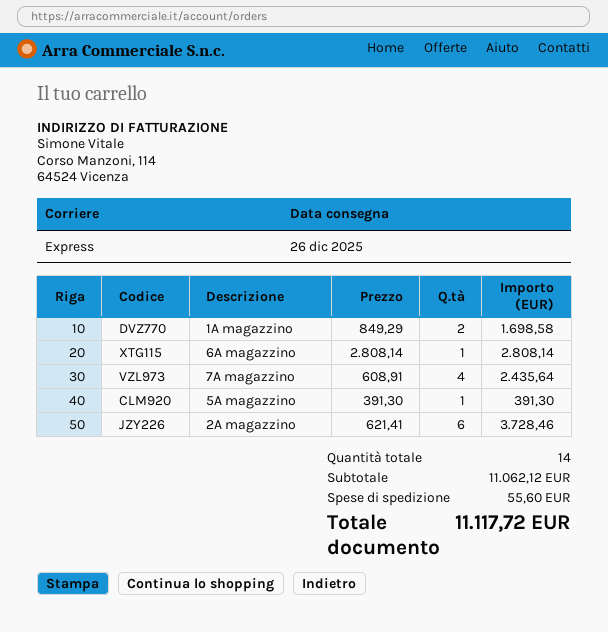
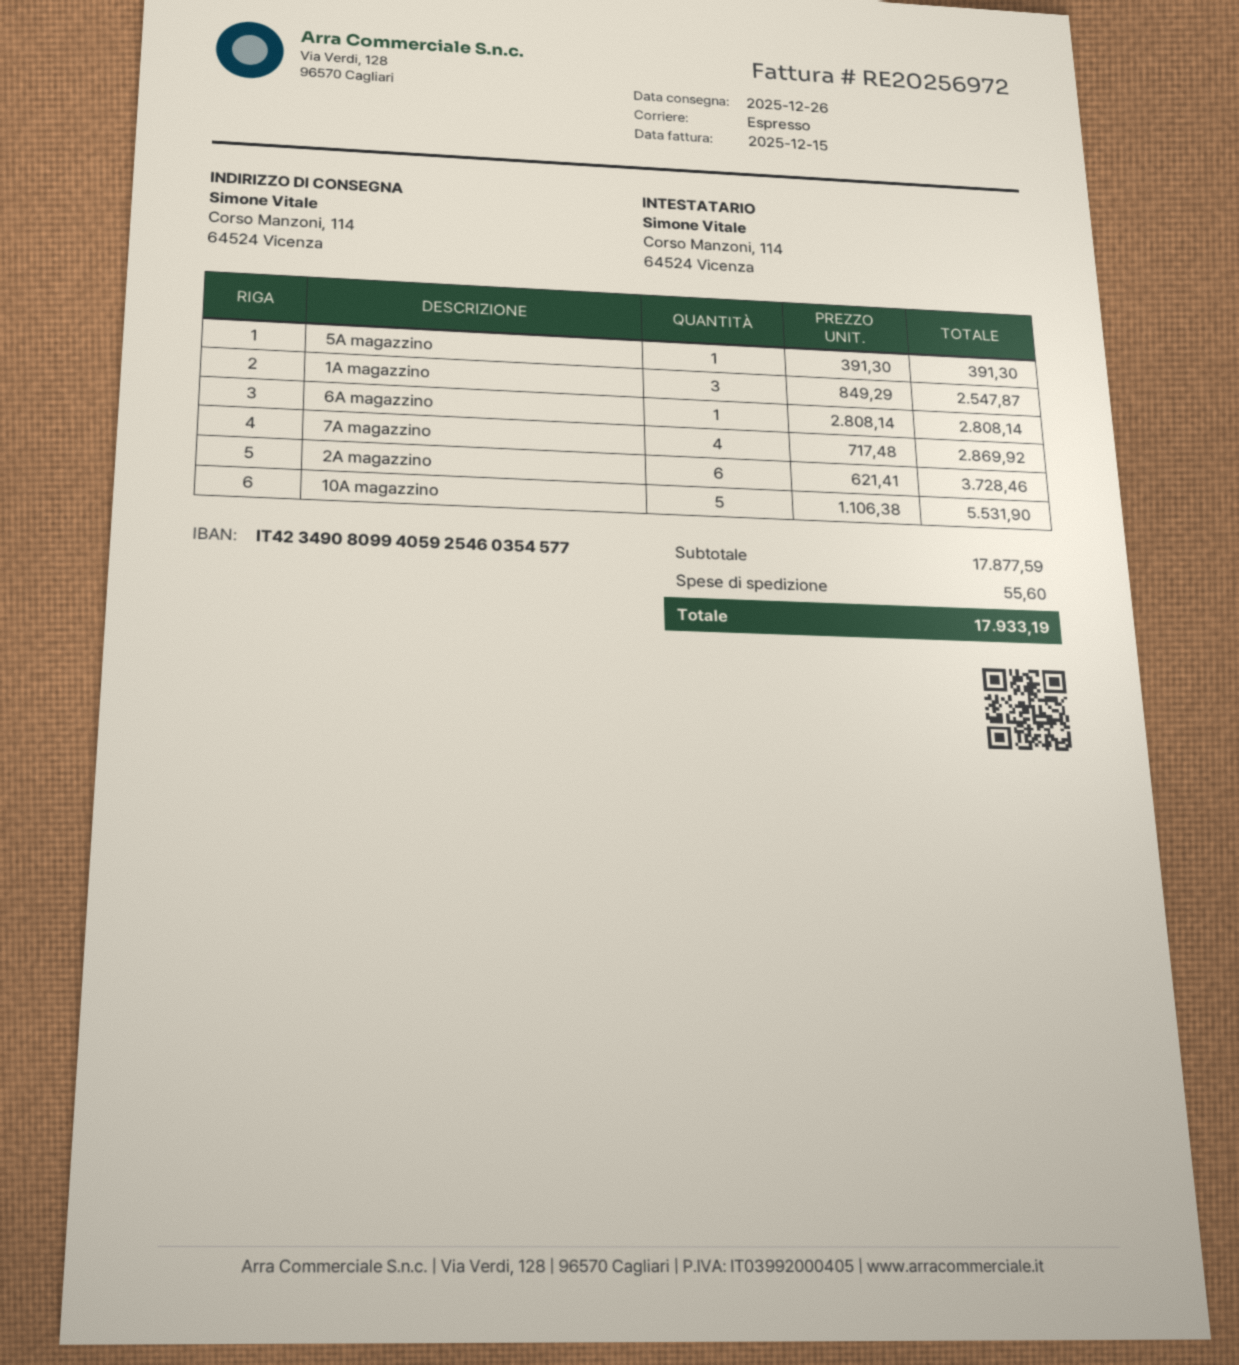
1A magazzino: 2 x 849.29 = 1698.58 -> 3 x 849.29 = 2547.87
7A magazzino: 4 x 608.91 = 2435.64 -> 4 x 717.48 = 2869.92
10A magazzino: none -> 5 x 1106.38 = 5531.90
subtotal: 11062.12 -> 17877.59
total: 11117.72 -> 17933.19

